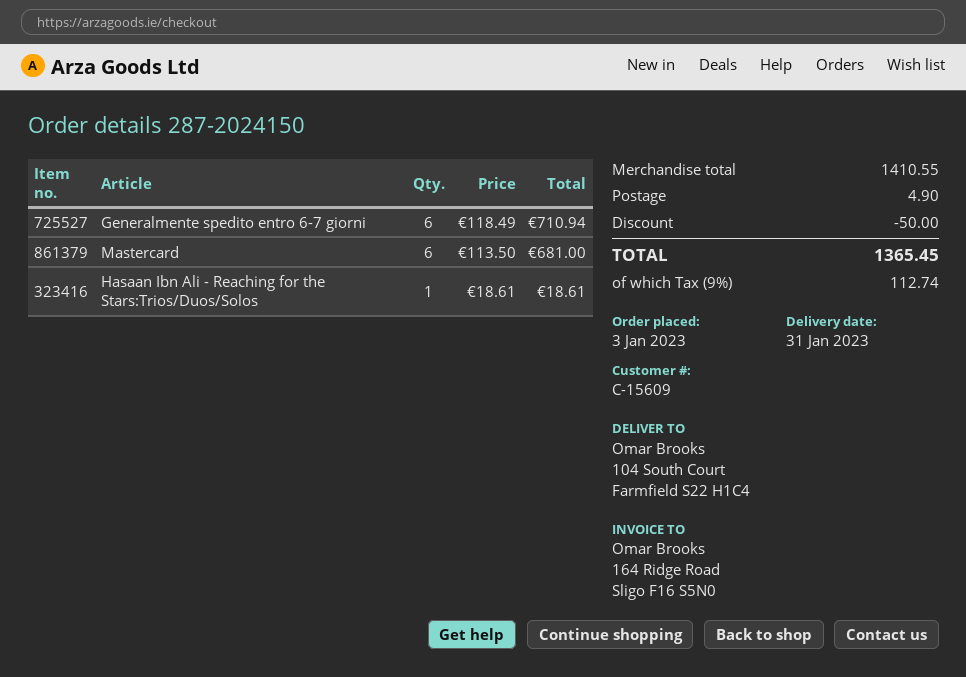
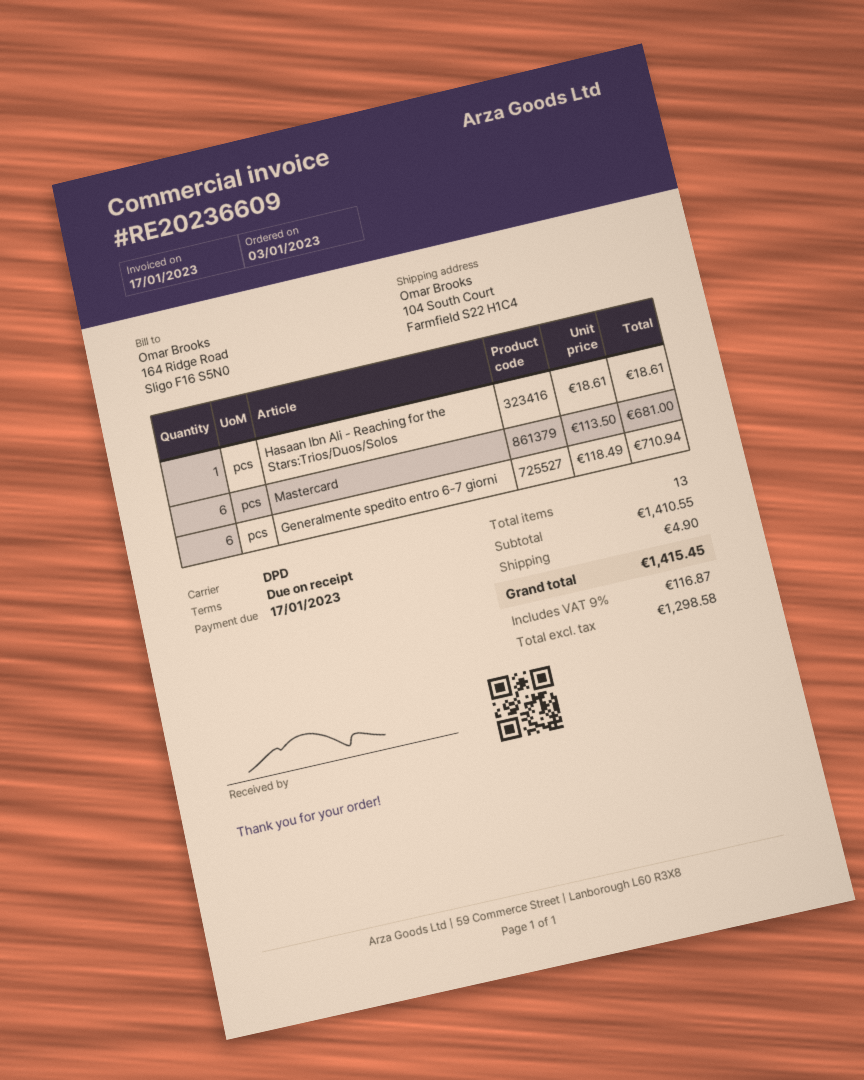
discount: 50.00 -> none
tax: 9% = 112.74 -> 9% = 116.87
total: 1365.45 -> 1415.45

